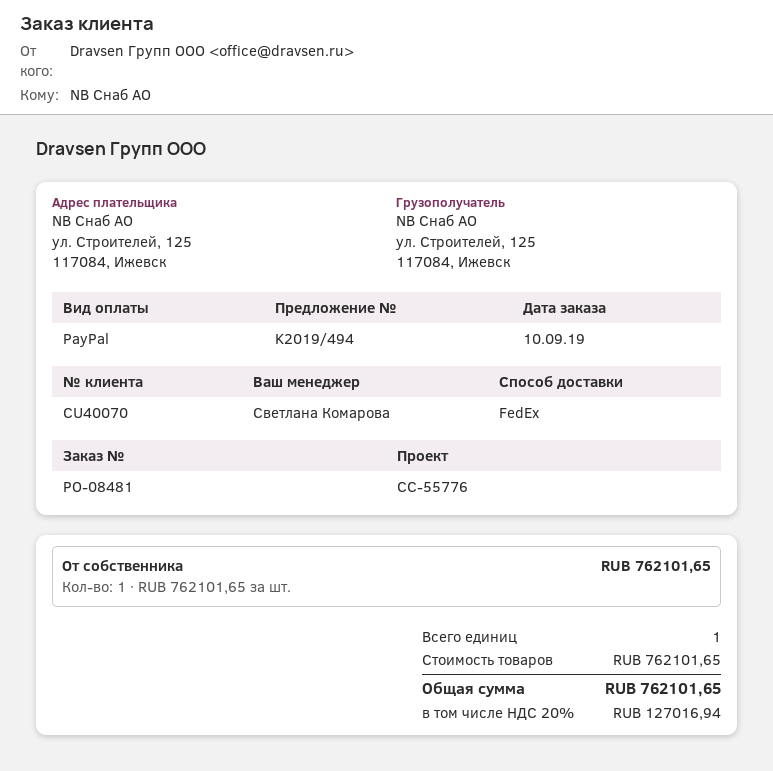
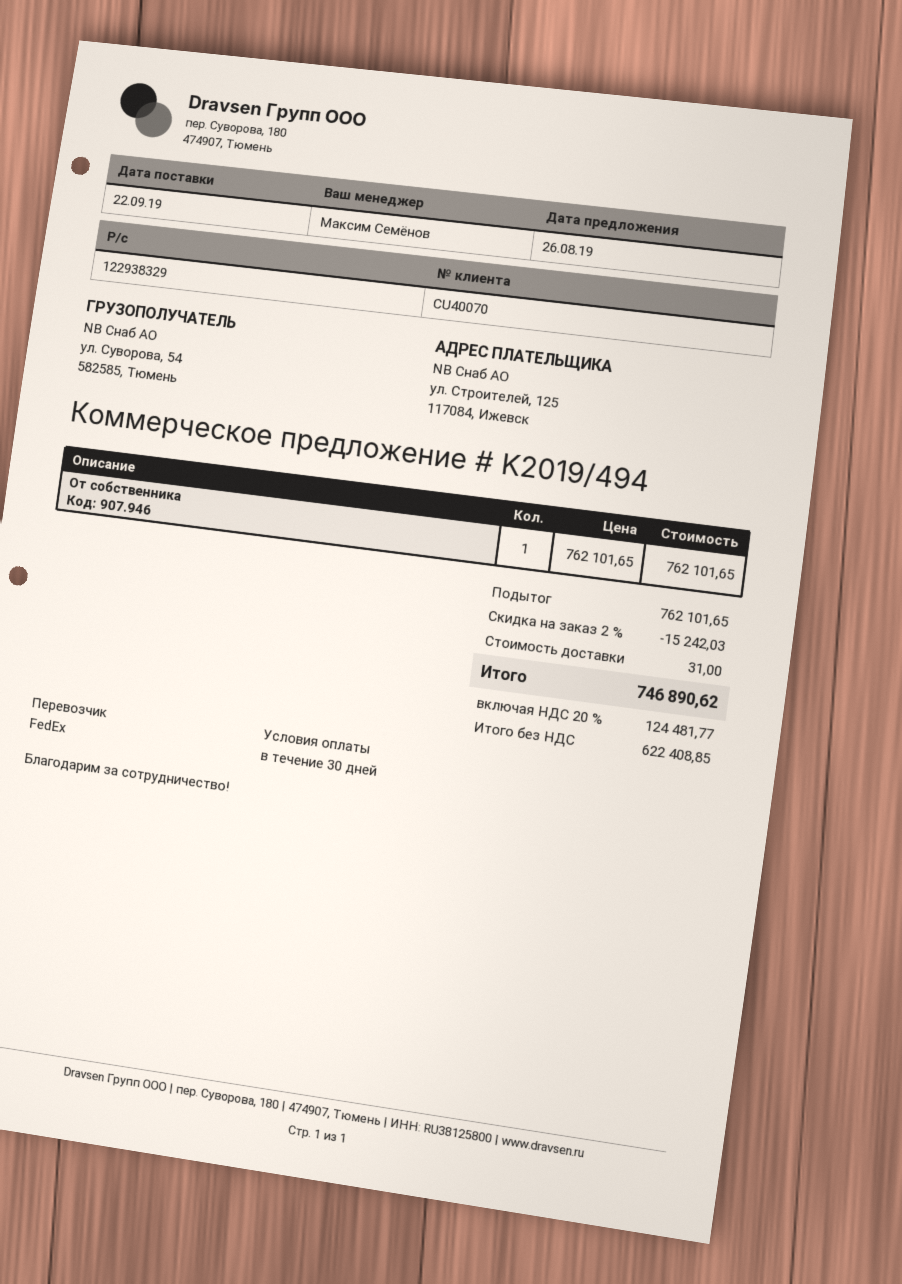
sales rep: Светлана Комарова -> Максим Семёнов
ship to: ул. Строителей, 125, 117084, Ижевск -> ул. Суворова, 54, 582585, Тюмень
discount: none -> 2% = 15242.03
shipping: none -> 31.00
tax: 20% = 127016.94 -> 20% = 124481.77
total: 762101.65 -> 746890.62

